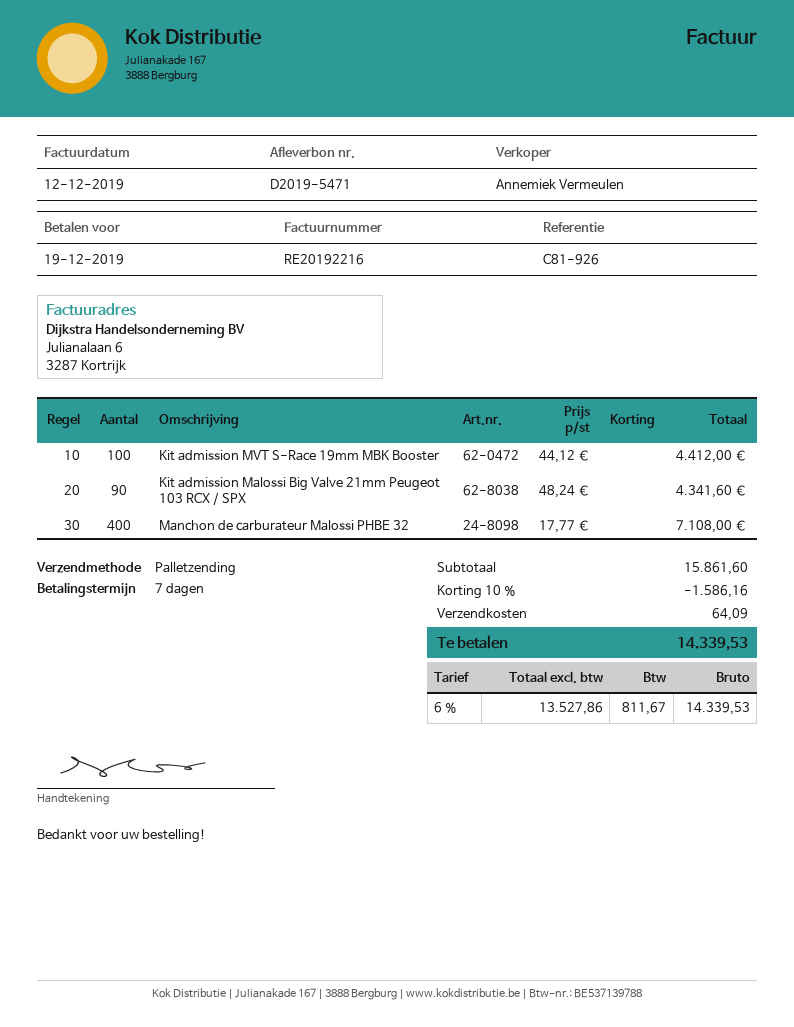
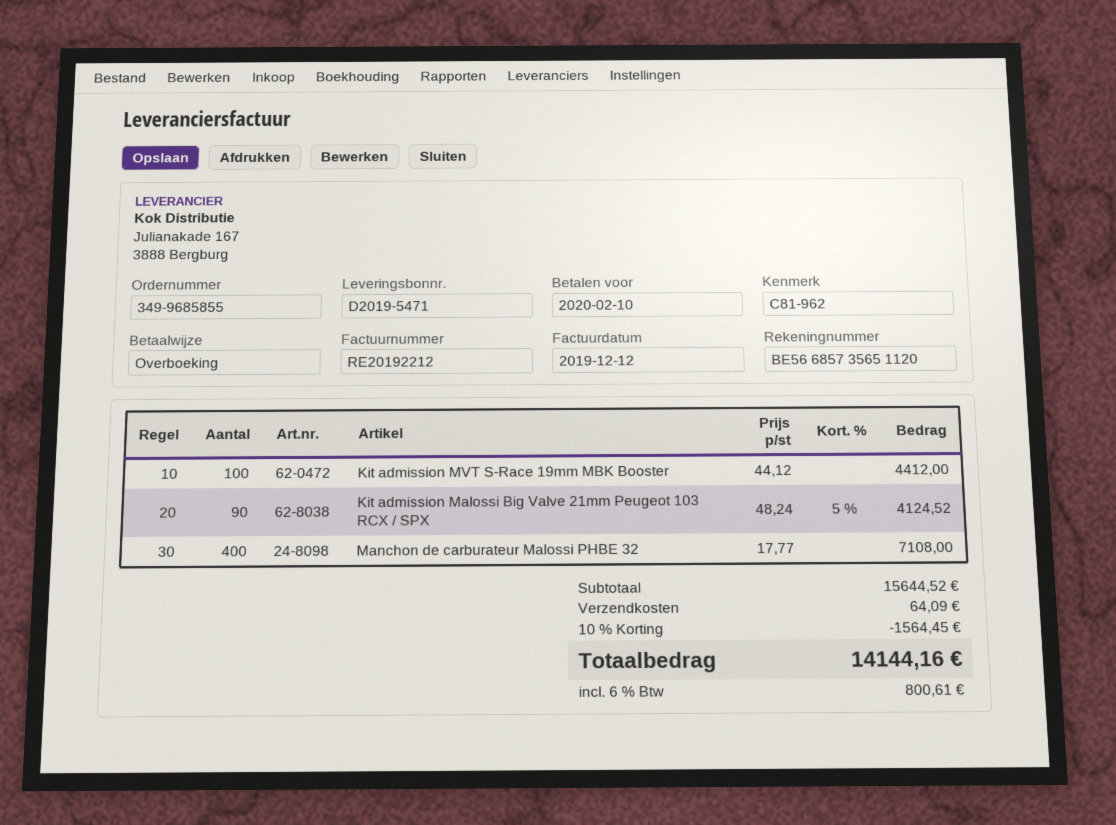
invoice number: RE20192216 -> RE20192212
due date: 2019-12-19 -> 2020-02-10
reference: C81-926 -> C81-962
Kit admission Malossi Big Valve 21mm Peugeot 103 RCX / SPX: 90 x 48.24 = 4341.60 -> 90 x 48.24 - 5% = 4124.52
subtotal: 15861.60 -> 15644.52
discount: 10% = 1586.16 -> 10% = 1564.45
tax: 6% = 811.67 -> 6% = 800.61
total: 14339.53 -> 14144.16

